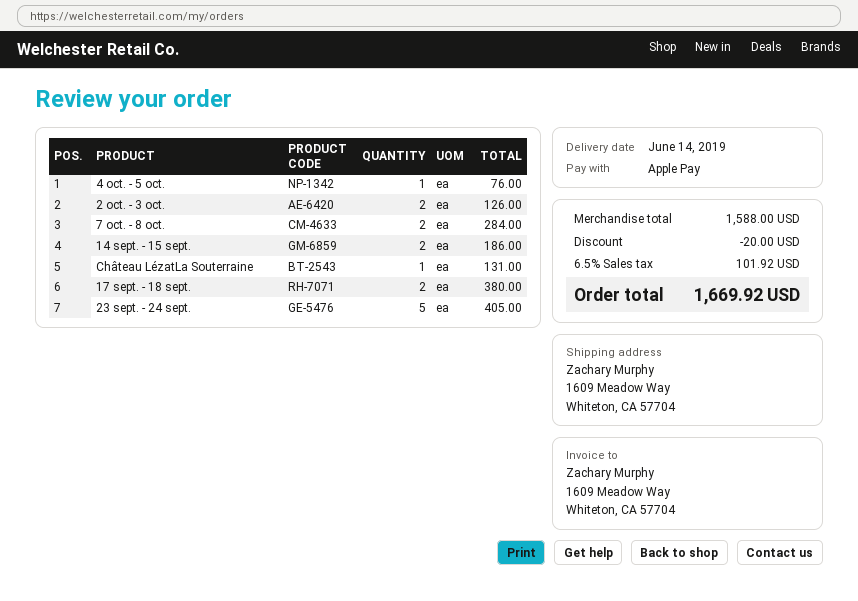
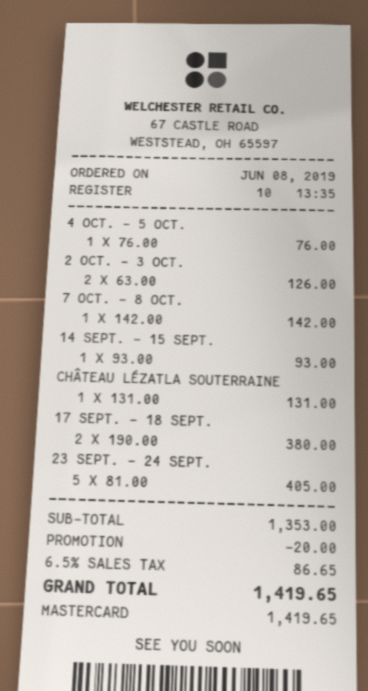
payment method: Apple Pay -> Mastercard
7 oct. - 8 oct.: 2 for 284.00 -> 1 for 142.00
14 sept. - 15 sept.: 2 for 186.00 -> 1 for 93.00
subtotal: 1588.00 -> 1353.00
tax: 6.5% = 101.92 -> 6.5% = 86.65
total: 1669.92 -> 1419.65

